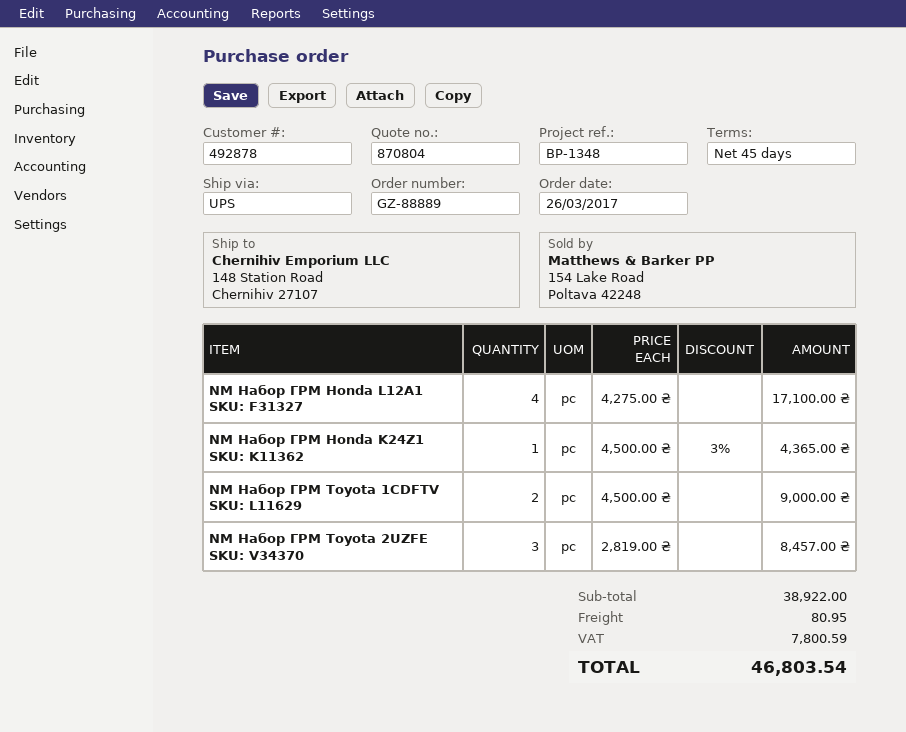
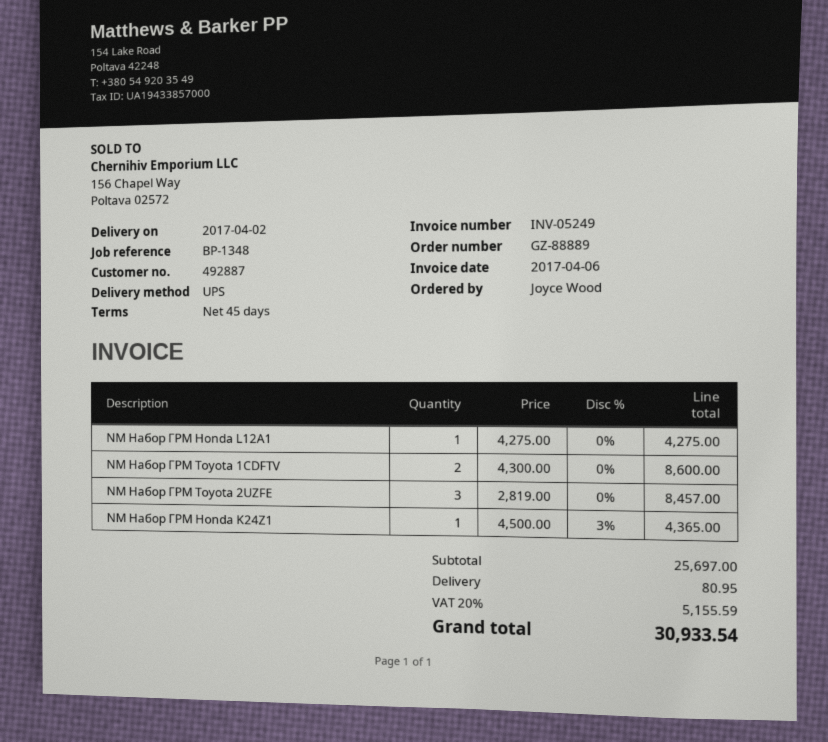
customer number: 492878 -> 492887
NM Набор ГРМ Honda L12A1: 4 x 4275.00 = 17100.00 -> 1 x 4275.00 = 4275.00
NM Набор ГРМ Toyota 1CDFTV: 2 x 4500.00 = 9000.00 -> 2 x 4300.00 = 8600.00
subtotal: 38922.00 -> 25697.00
tax: 7800.59 -> 5155.59
total: 46803.54 -> 30933.54

